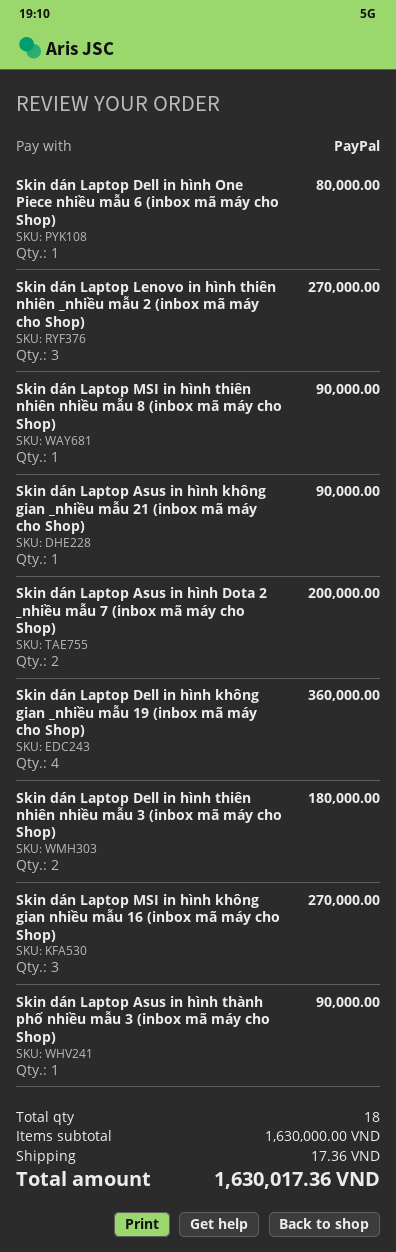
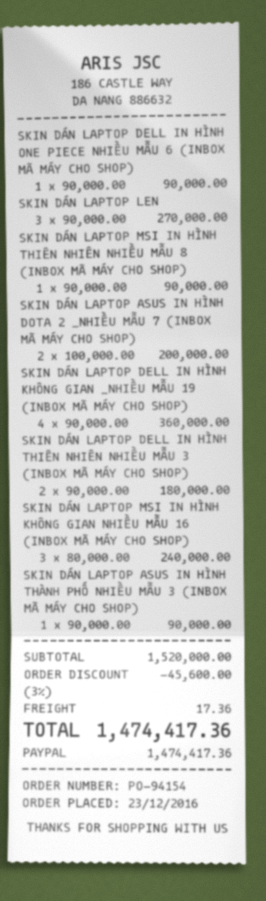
Skin dán Laptop Dell in hình One Piece nhiều mẫu 6 (inbox mã máy cho Shop): 1 for 80000.00 -> 1 for 90000.00
Skin dán Laptop Asus in hình không gian _nhiều mẫu 21 (inbox mã máy cho Shop): 1 for 90000.00 -> none
Skin dán Laptop MSI in hình không gian nhiều mẫu 16 (inbox mã máy cho Shop): 3 for 270000.00 -> 3 for 240000.00
subtotal: 1630000.00 -> 1520000.00
discount: none -> 3% = 45600.00
total: 1630017.36 -> 1474417.36

